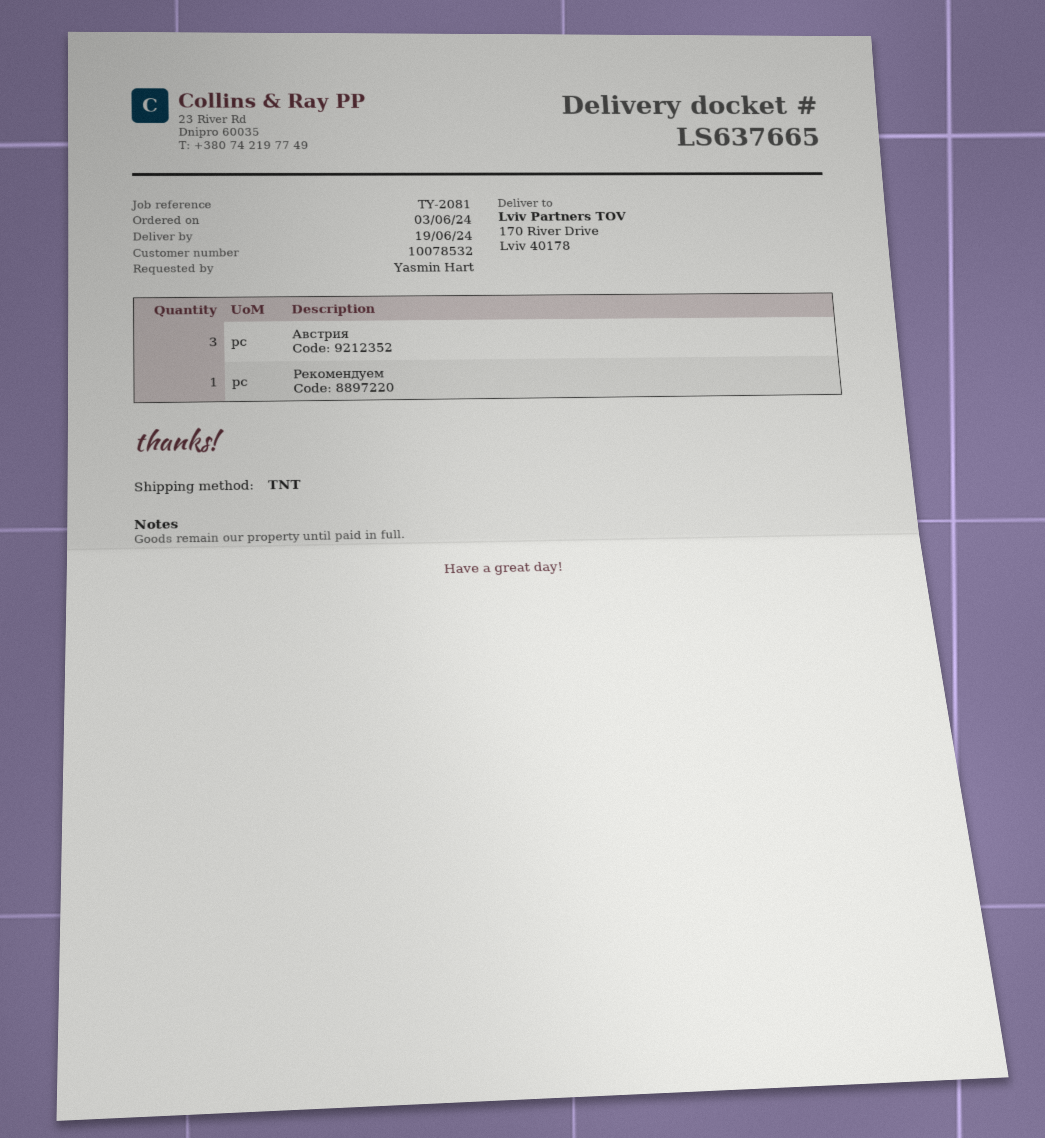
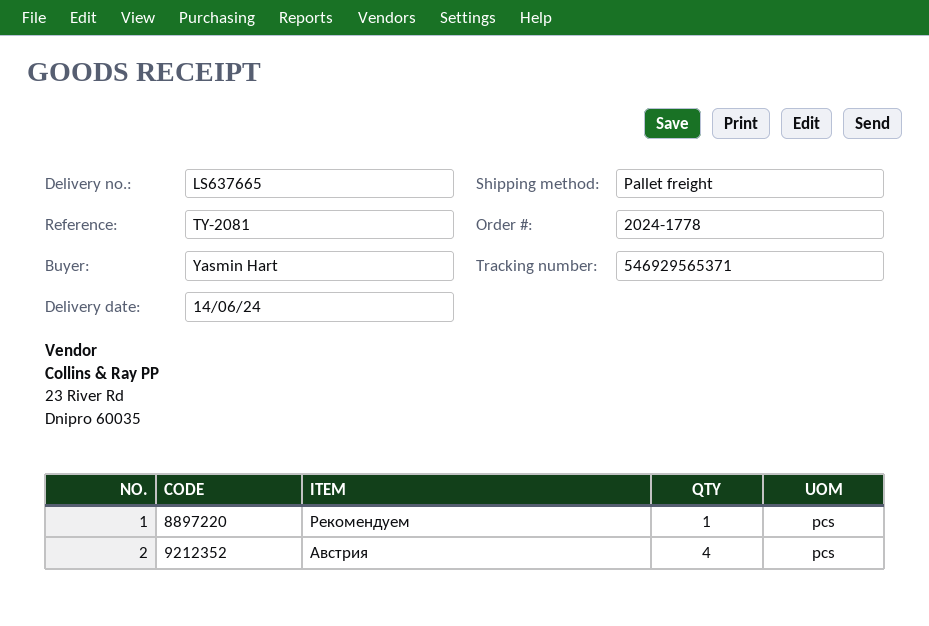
delivery date: 2024-06-19 -> 2024-06-14
shipping method: TNT -> pallet freight
Австрия: 3 -> 4

